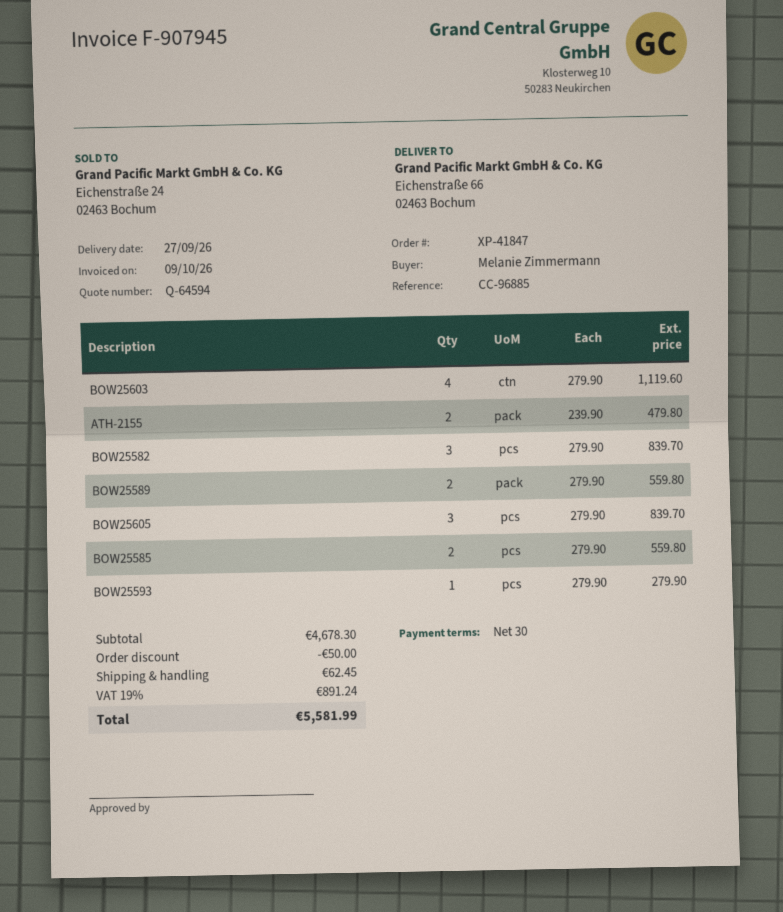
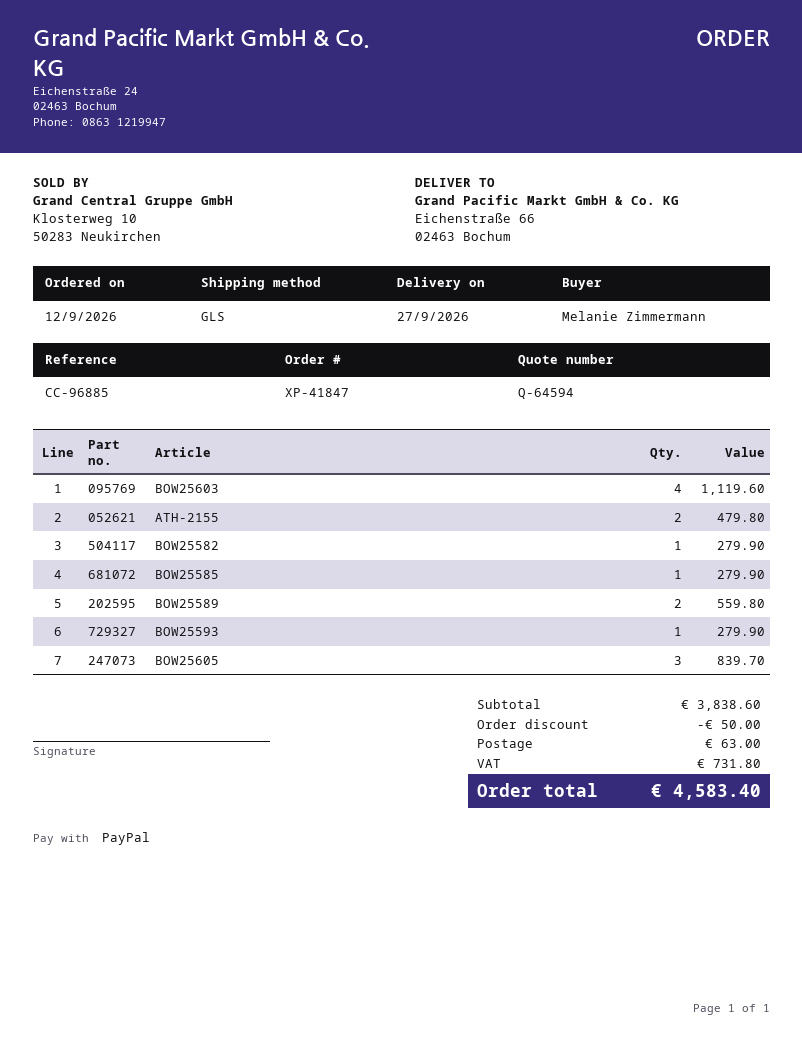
BOW25582: 3 for 839.70 -> 1 for 279.90
BOW25585: 2 for 559.80 -> 1 for 279.90
subtotal: 4678.30 -> 3838.60
shipping: 62.45 -> 63.00
tax: 891.24 -> 731.80
total: 5581.99 -> 4583.40

